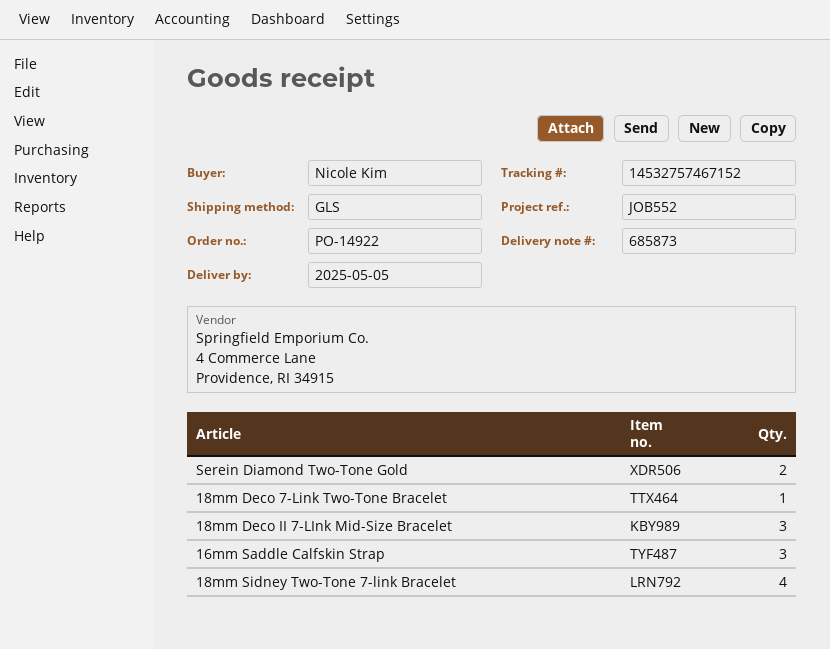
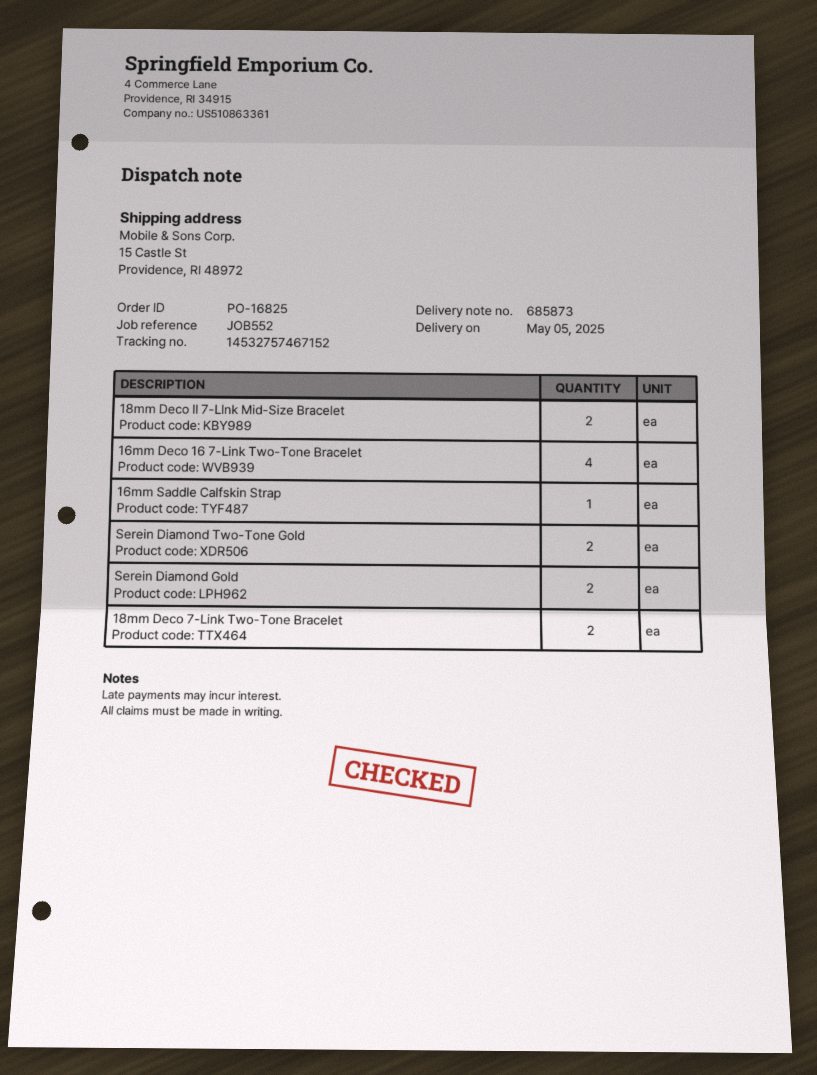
order number: PO-14922 -> PO-16825
18mm Deco 7-Link Two-Tone Bracelet: 1 -> 2
18mm Deco II 7-LInk Mid-Size Bracelet: 3 -> 2
16mm Saddle Calfskin Strap: 3 -> 1
18mm Sidney Two-Tone 7-link Bracelet: 4 -> none
16mm Deco 16 7-Link Two-Tone Bracelet: none -> 4
Serein Diamond Gold: none -> 2

